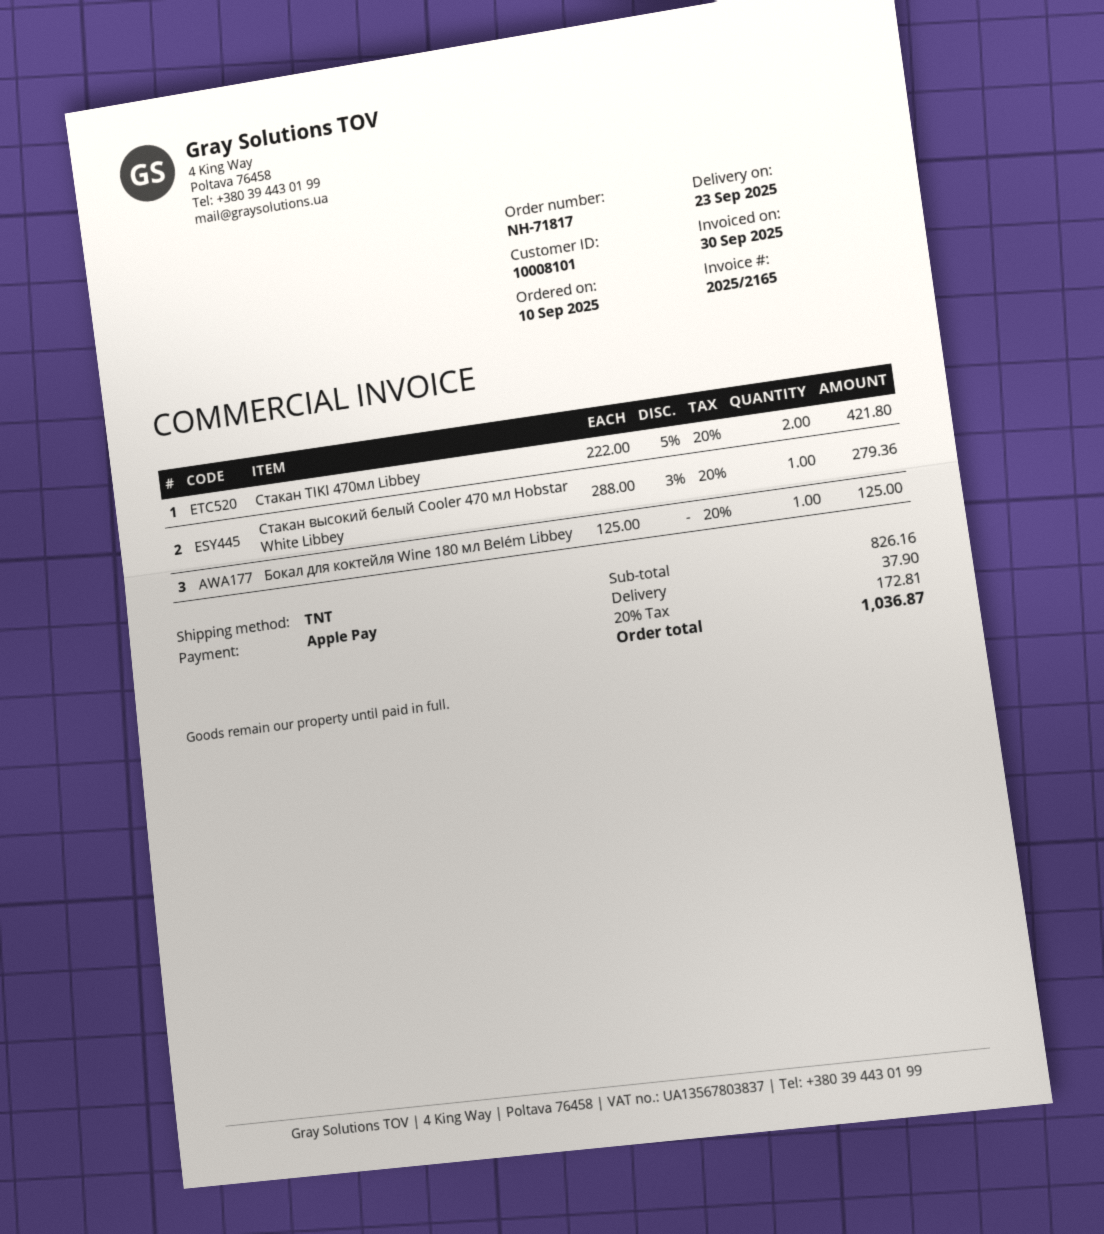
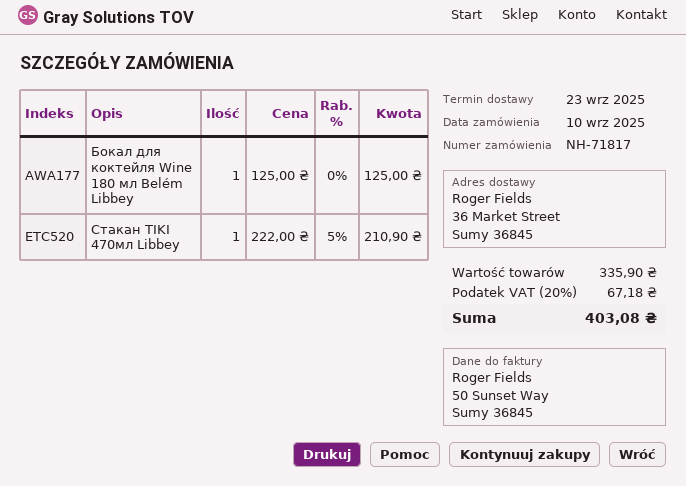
Стакан TIKI 470мл Libbey: 2 x 222.00 - 5% = 421.80 -> 1 x 222.00 - 5% = 210.90
Стакан высокий белый Cooler 470 мл Hobstar White Libbey: 1 x 288.00 - 3% = 279.36 -> none
subtotal: 826.16 -> 335.90
shipping: 37.90 -> none
tax: 20% = 172.81 -> 20% = 67.18
total: 1036.87 -> 403.08

